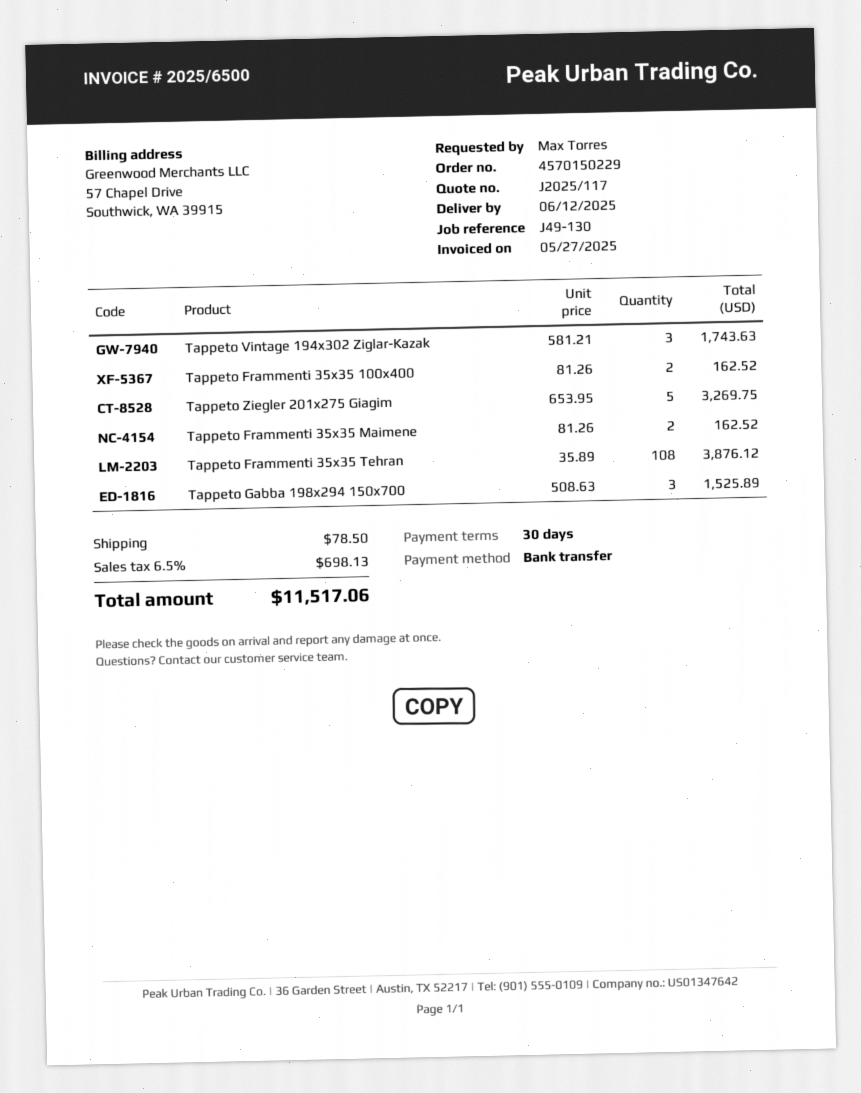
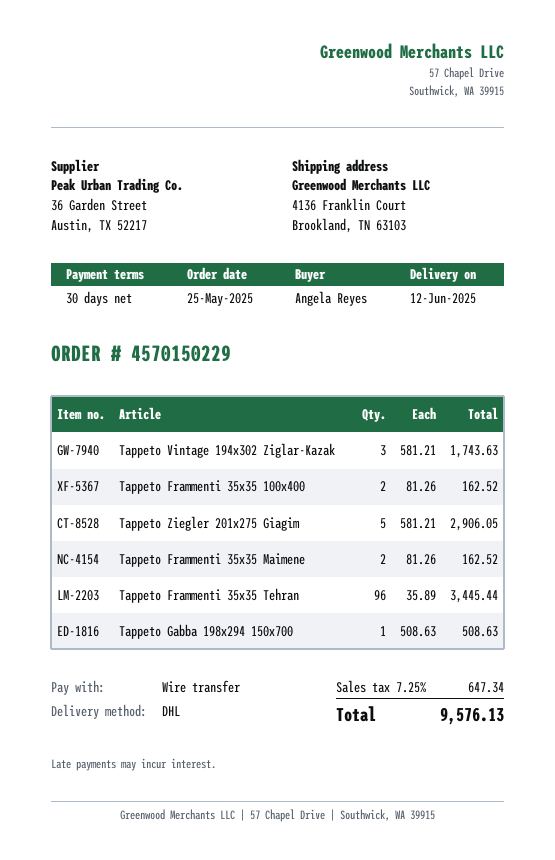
ordered by: Max Torres -> Angela Reyes
Tappeto Ziegler 201x275 Giagim: 5 x 653.95 = 3269.75 -> 5 x 581.21 = 2906.05
Tappeto Frammenti 35x35 Tehran: 108 x 35.89 = 3876.12 -> 96 x 35.89 = 3445.44
Tappeto Gabba 198x294 150x700: 3 x 508.63 = 1525.89 -> 1 x 508.63 = 508.63
shipping: 78.50 -> none
tax: 6.5% = 698.13 -> 7.25% = 647.34
total: 11517.06 -> 9576.13

